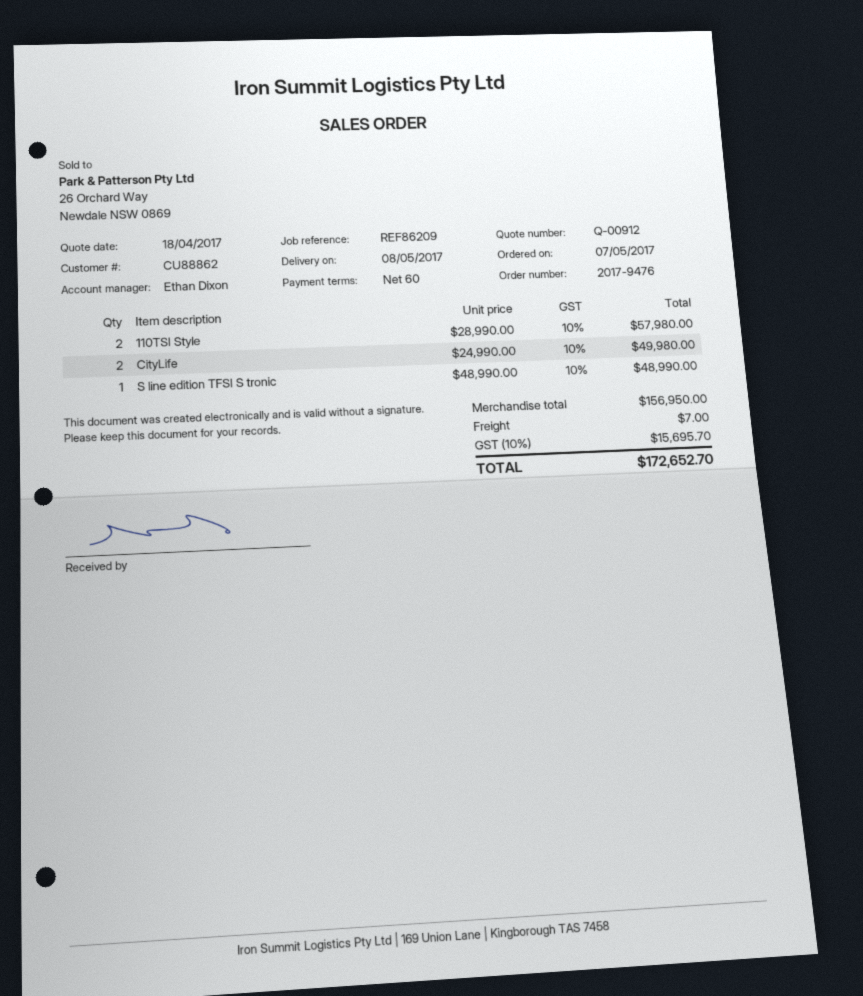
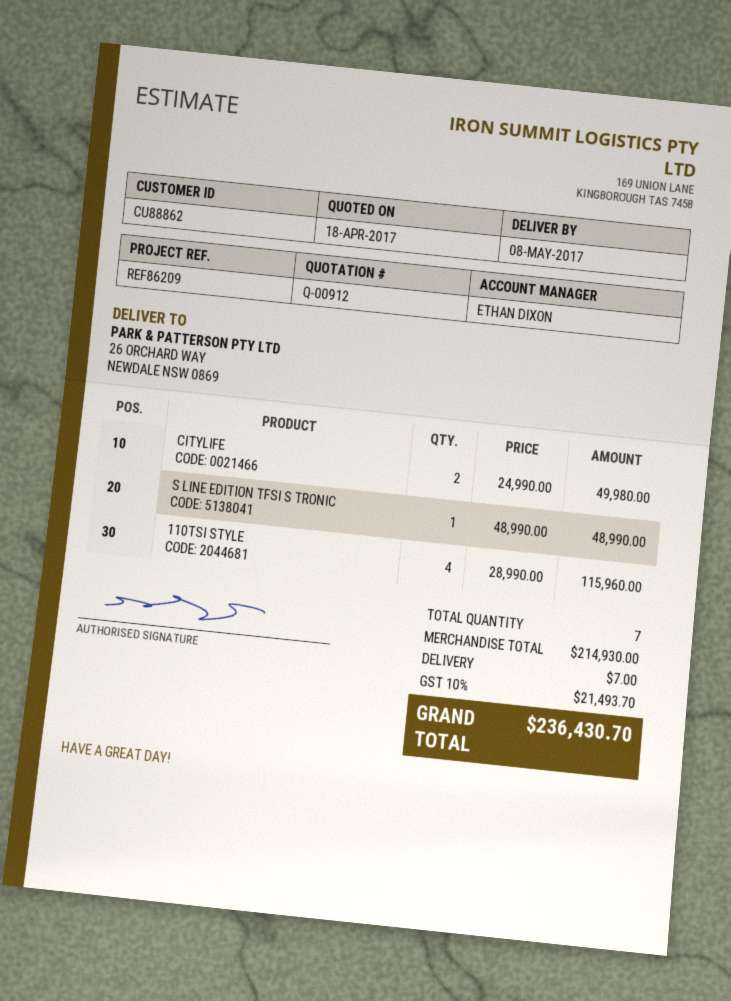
110TSI Style: 2 x 28990.00 = 57980.00 -> 4 x 28990.00 = 115960.00
subtotal: 156950.00 -> 214930.00
tax: 10% = 15695.70 -> 10% = 21493.70
total: 172652.70 -> 236430.70

